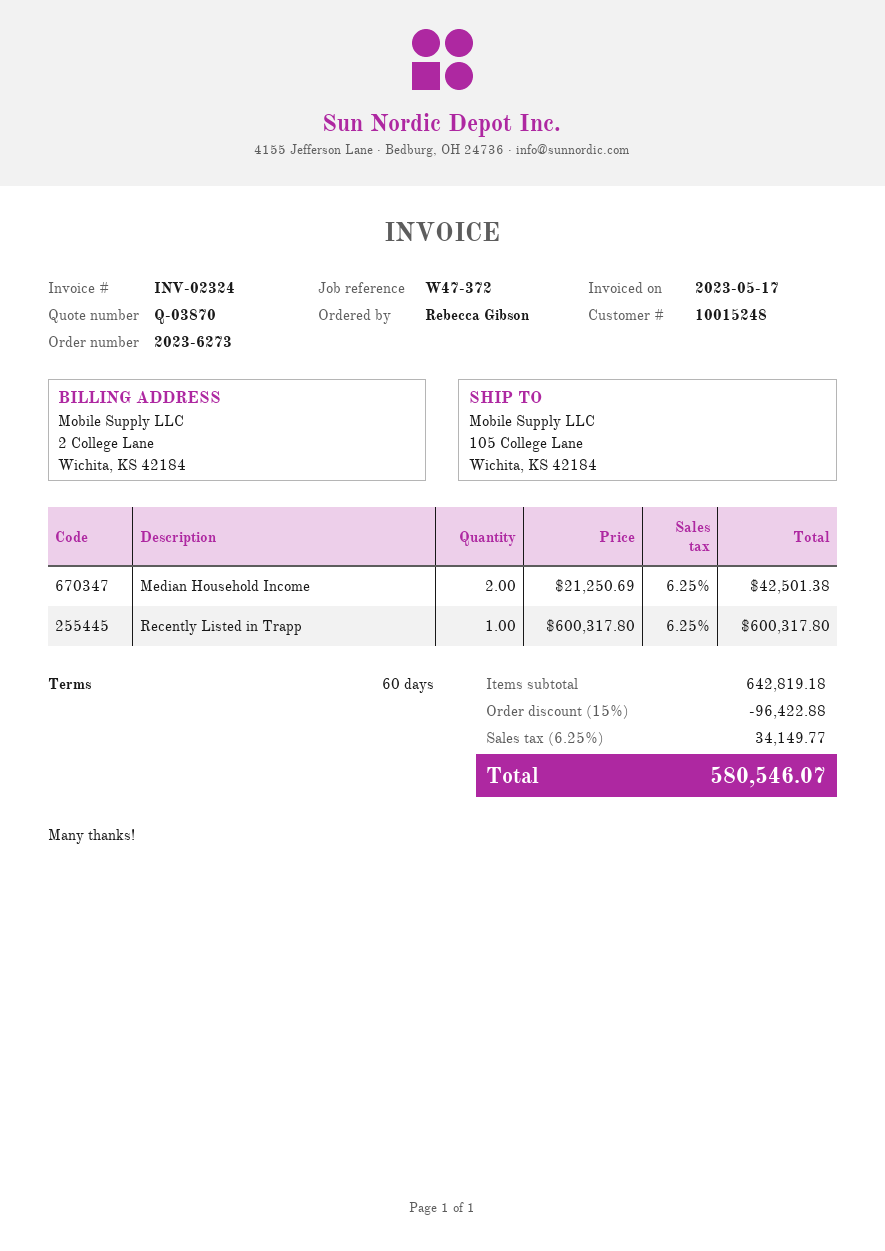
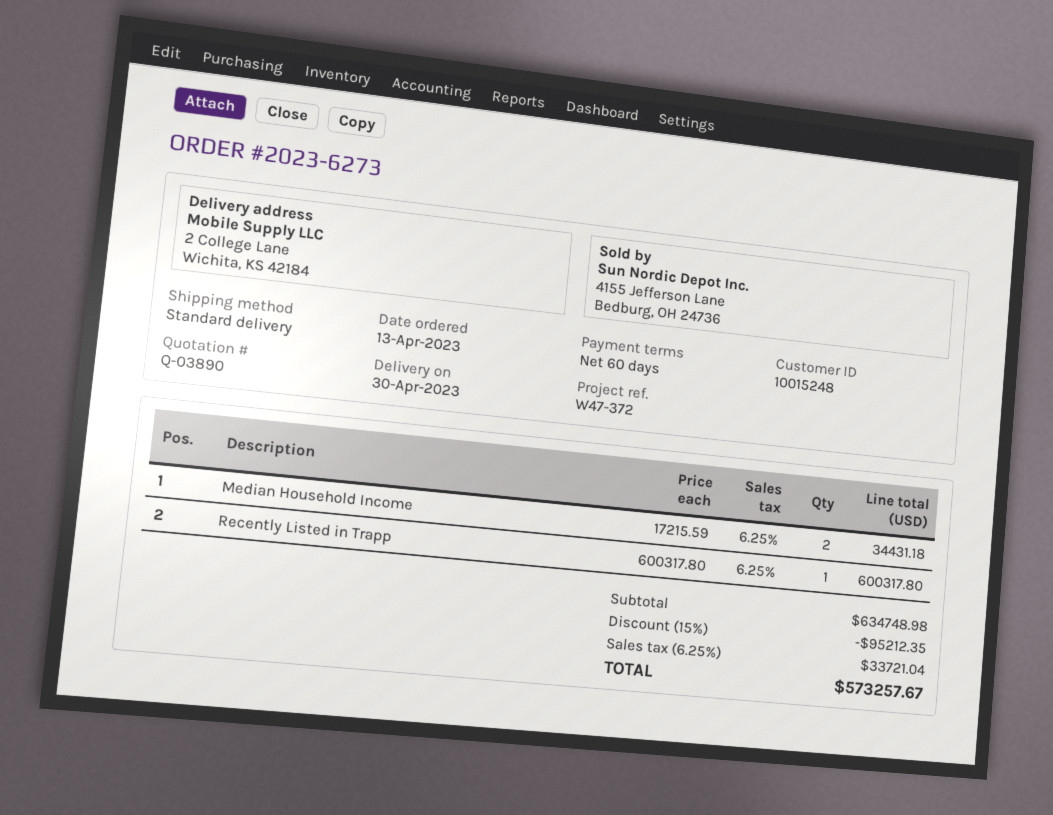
quote number: Q-03870 -> Q-03890
ship to: 105 College Lane, Wichita, KS 42184 -> 2 College Lane, Wichita, KS 42184
Median Household Income: 2 x 21250.69 = 42501.38 -> 2 x 17215.59 = 34431.18
subtotal: 642819.18 -> 634748.98
discount: 15% = 96422.88 -> 15% = 95212.35
tax: 6.25% = 34149.77 -> 6.25% = 33721.04
total: 580546.07 -> 573257.67

